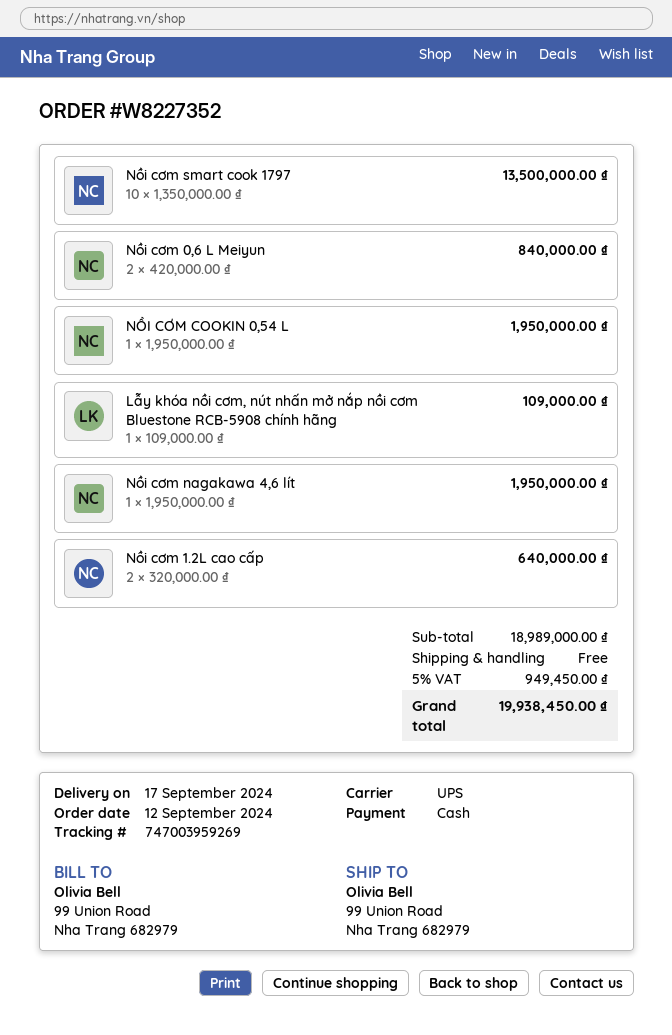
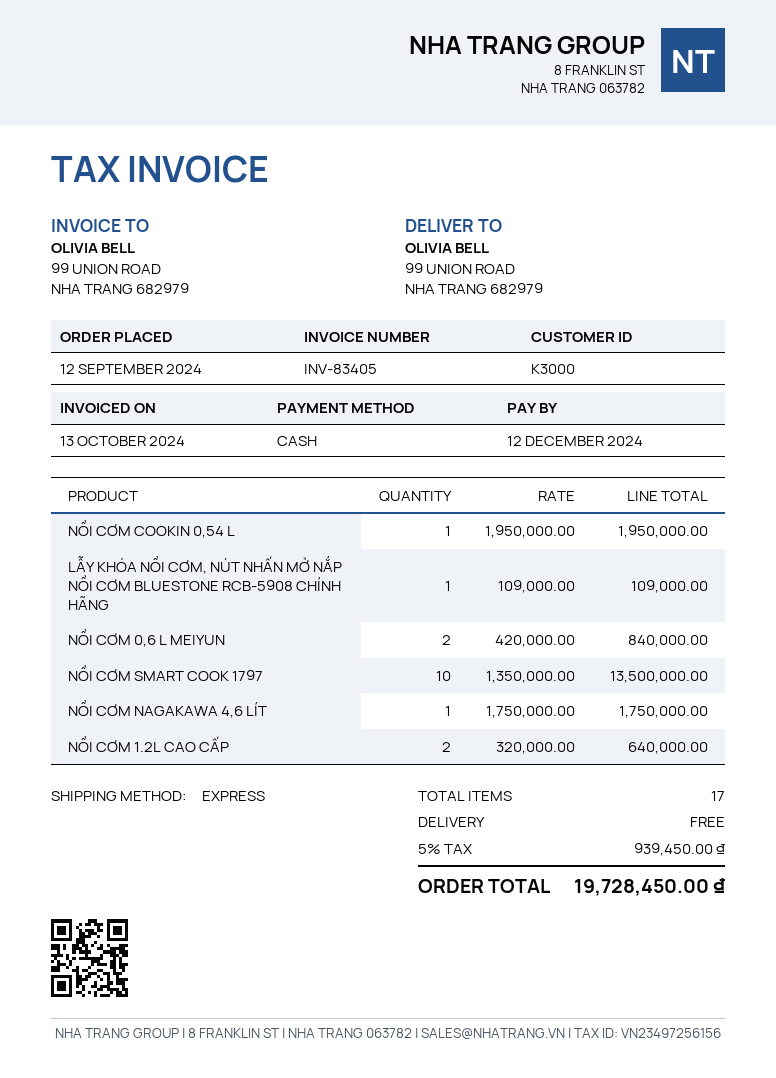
shipping method: UPS -> express
Nồi cơm nagakawa 4,6 lít: 1 x 1950000.00 = 1950000.00 -> 1 x 1750000.00 = 1750000.00
tax: 5% = 949450.00 -> 5% = 939450.00
total: 19938450.00 -> 19728450.00

